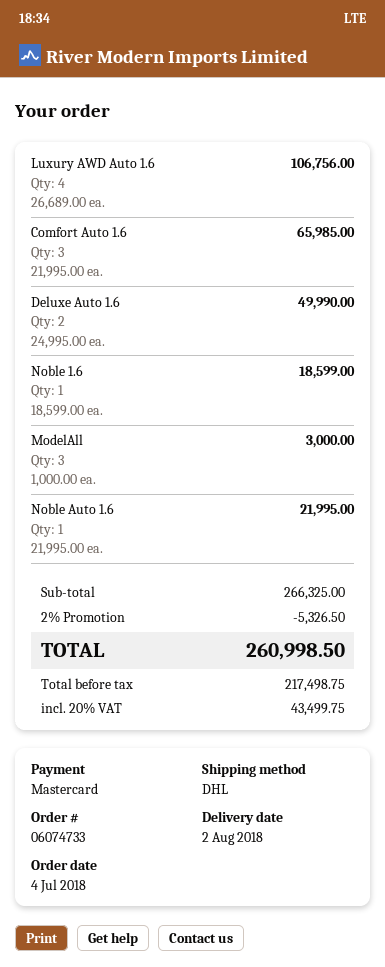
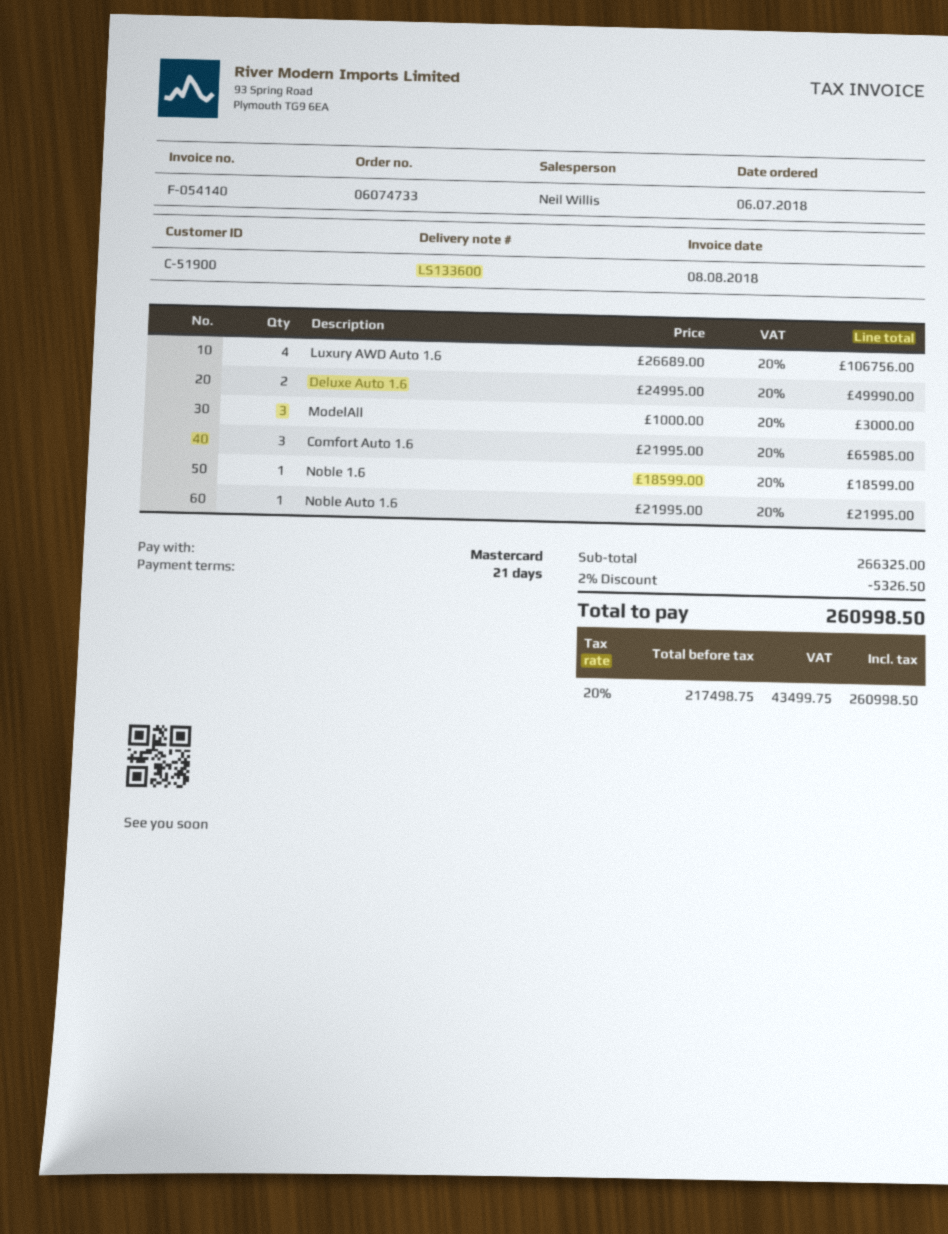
order date: 2018-07-04 -> 2018-07-06

